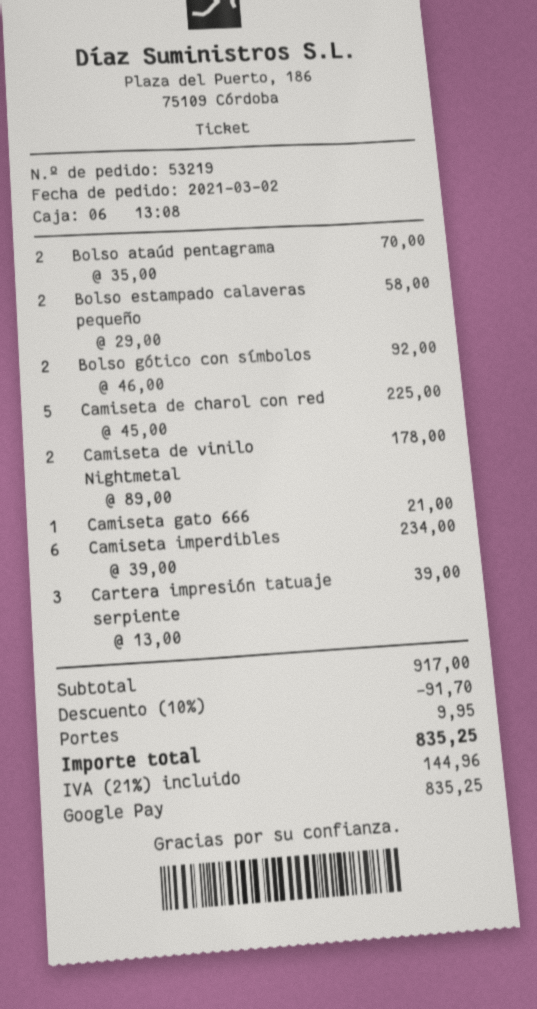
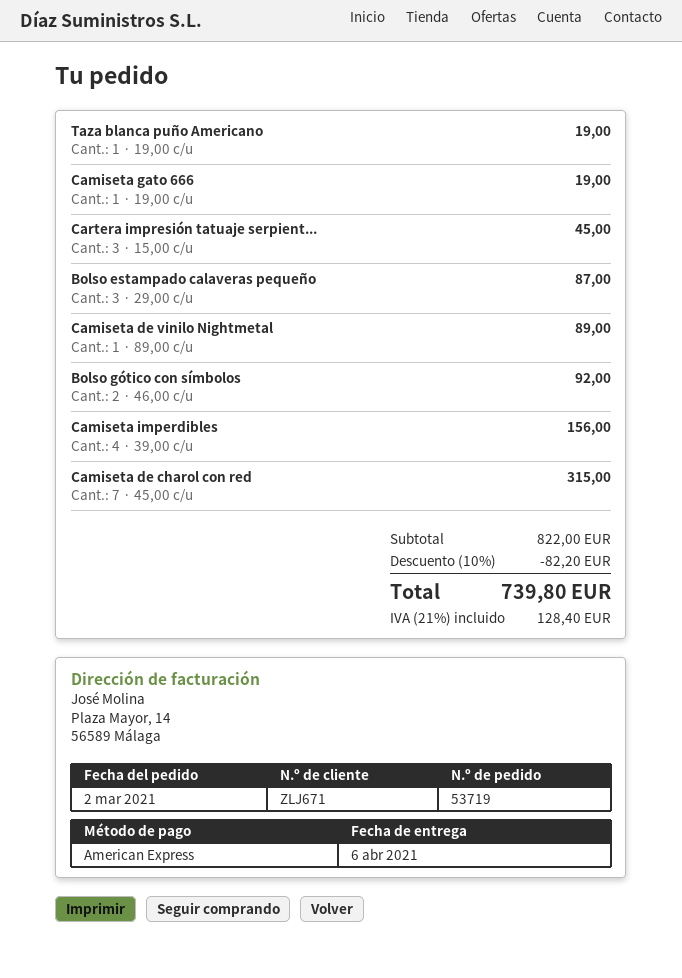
order number: 53219 -> 53719
payment method: Google Pay -> American Express
Bolso ataúd pentagrama: 2 x 35.00 = 70.00 -> none
Bolso estampado calaveras pequeño: 2 x 29.00 = 58.00 -> 3 x 29.00 = 87.00
Camiseta de charol con red: 5 x 45.00 = 225.00 -> 7 x 45.00 = 315.00
Camiseta de vinilo Nightmetal: 2 x 89.00 = 178.00 -> 1 x 89.00 = 89.00
Camiseta gato 666: 1 x 21.00 = 21.00 -> 1 x 19.00 = 19.00
Camiseta imperdibles: 6 x 39.00 = 234.00 -> 4 x 39.00 = 156.00
Cartera impresión tatuaje serpiente: 3 x 13.00 = 39.00 -> 3 x 15.00 = 45.00
Taza blanca puño Americano: none -> 1 x 19.00 = 19.00
subtotal: 917.00 -> 822.00
discount: 10% = 91.70 -> 10% = 82.20
shipping: 9.95 -> none
tax: 21% = 144.96 -> 21% = 128.40
total: 835.25 -> 739.80

